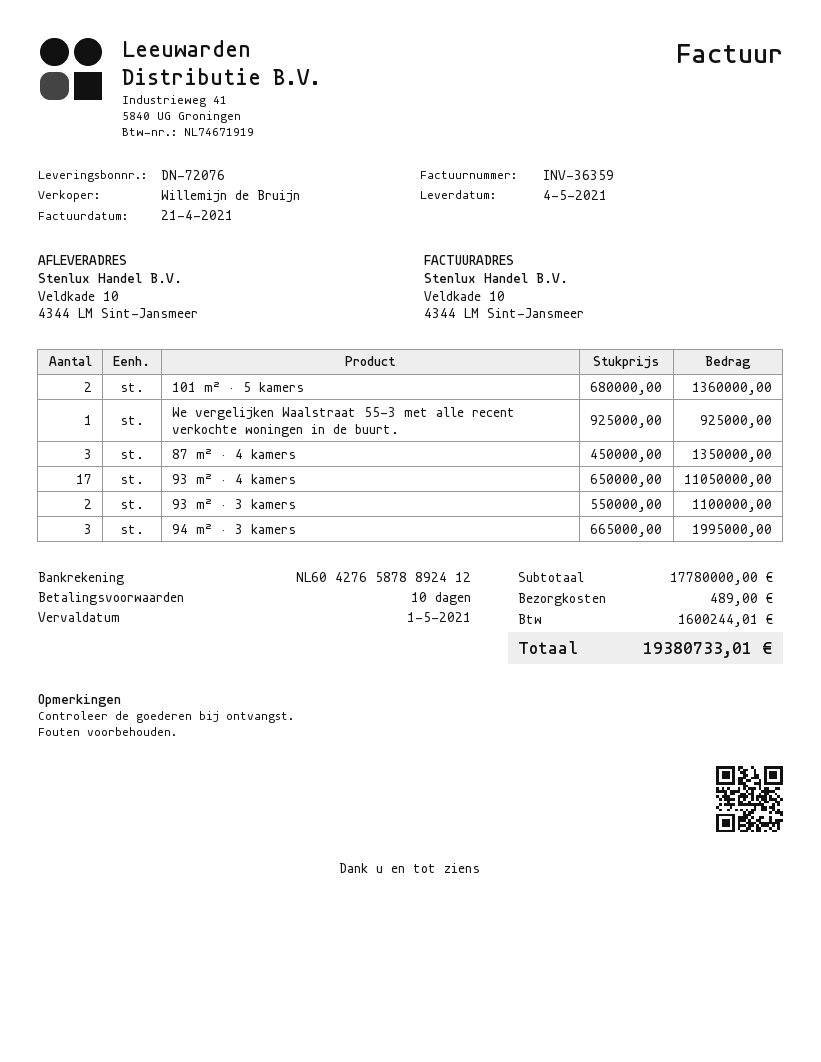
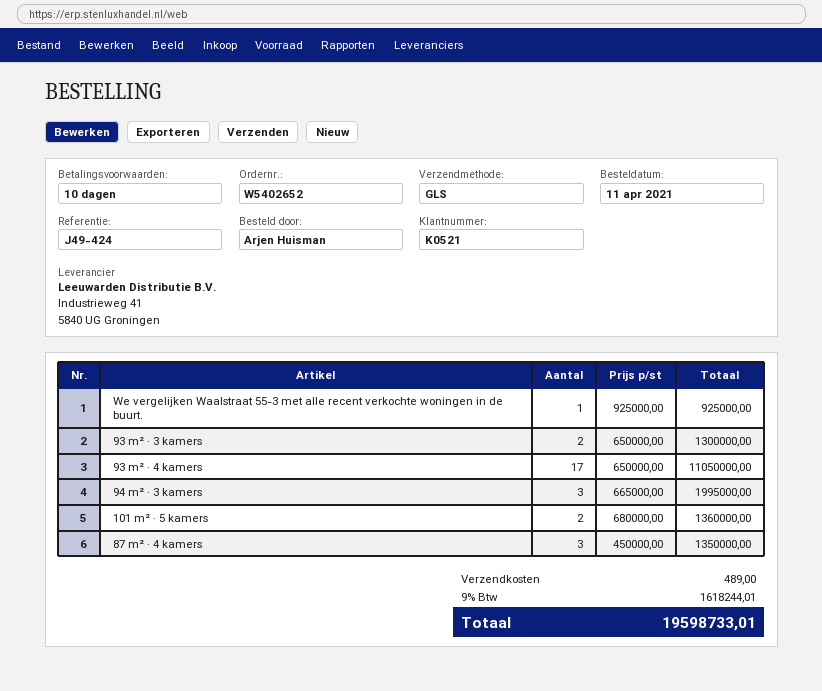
93 m² · 3 kamers: 2 x 550000.00 = 1100000.00 -> 2 x 650000.00 = 1300000.00
tax: 1600244.01 -> 1618244.01
total: 19380733.01 -> 19598733.01

